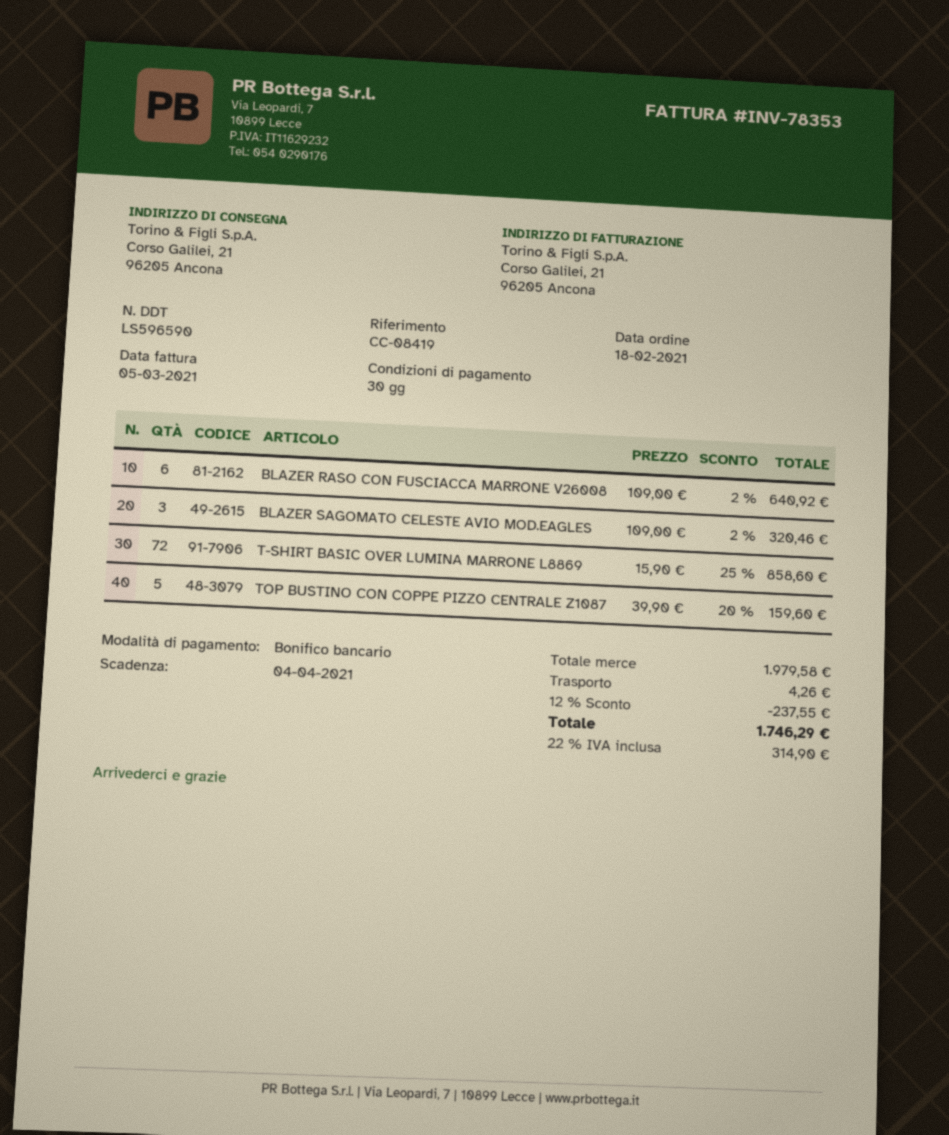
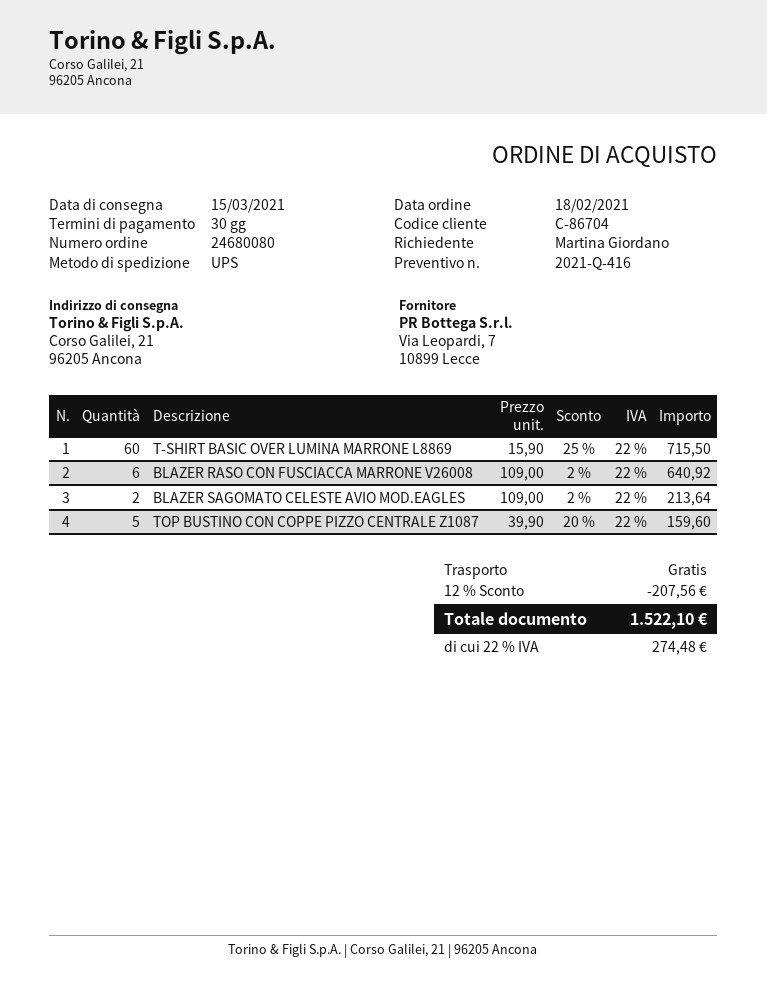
BLAZER SAGOMATO CELESTE AVIO MOD.EAGLES: 3 x 109.00 - 2% = 320.46 -> 2 x 109.00 - 2% = 213.64
T-SHIRT BASIC OVER LUMINA MARRONE L8869: 72 x 15.90 - 25% = 858.60 -> 60 x 15.90 - 25% = 715.50
discount: 12% = 237.55 -> 12% = 207.56
shipping: 4.26 -> 0.00
tax: 22% = 314.90 -> 22% = 274.48
total: 1746.29 -> 1522.10

